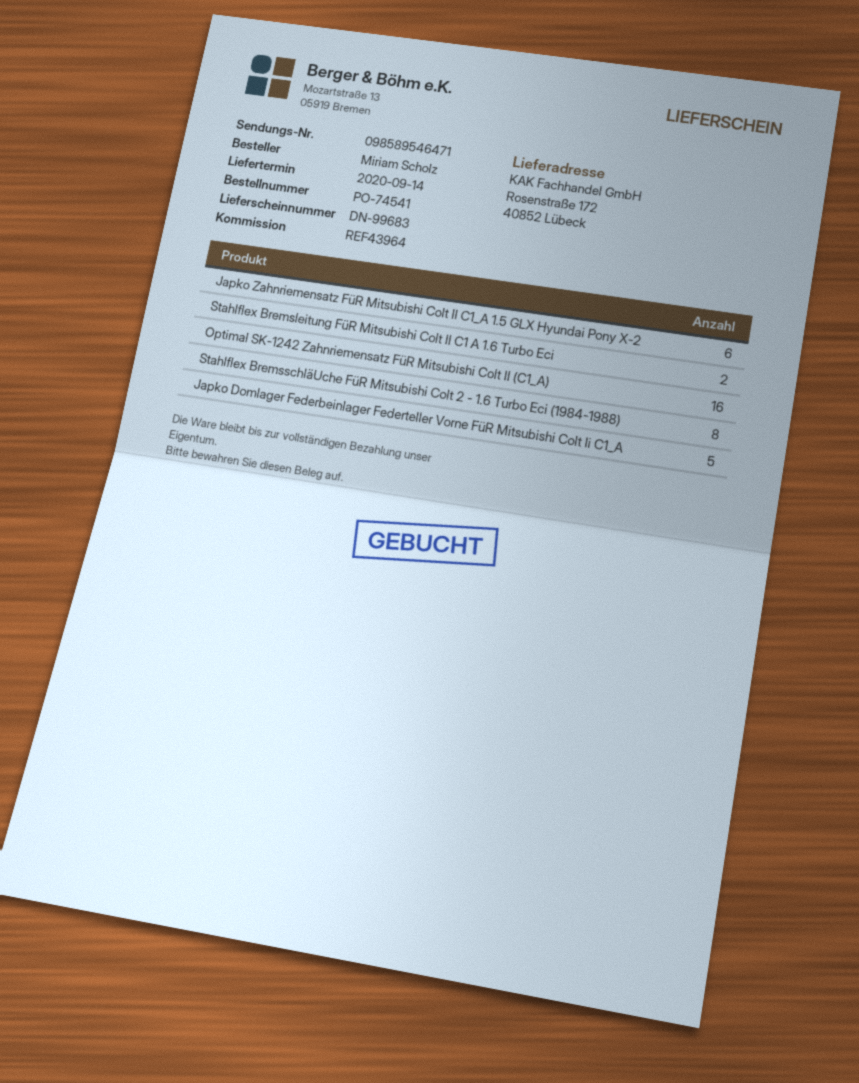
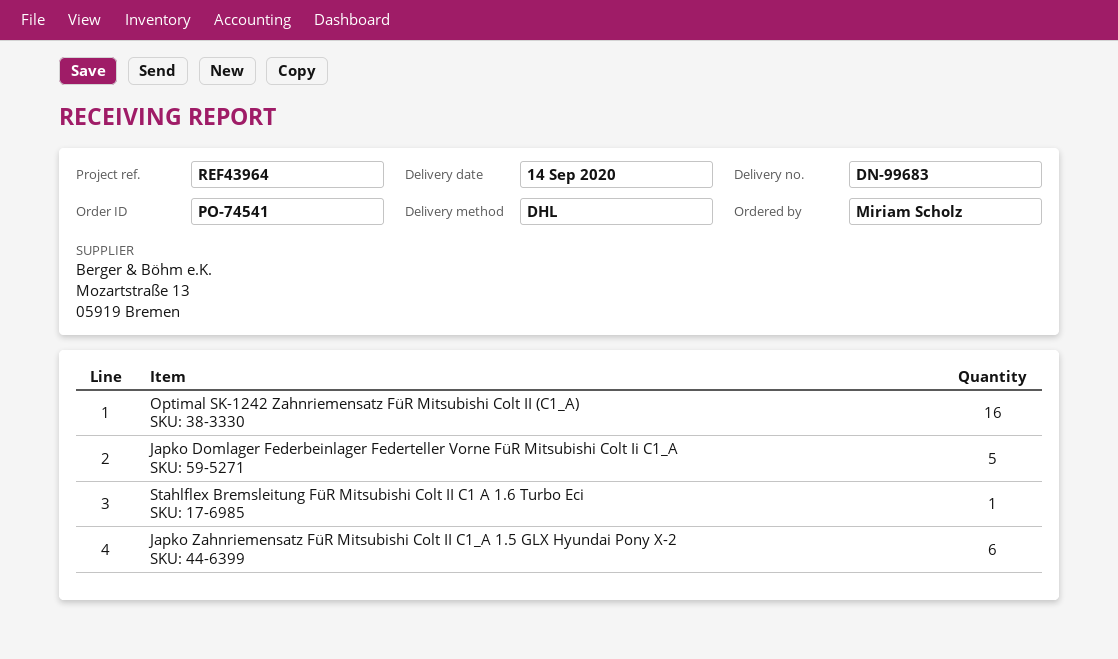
Stahlflex Bremsleitung FüR Mitsubishi Colt II C1 A 1.6 Turbo Eci: 2 -> 1
Stahlflex BremsschläUche FüR Mitsubishi Colt 2 - 1.6 Turbo Eci (1984-1988): 8 -> none

